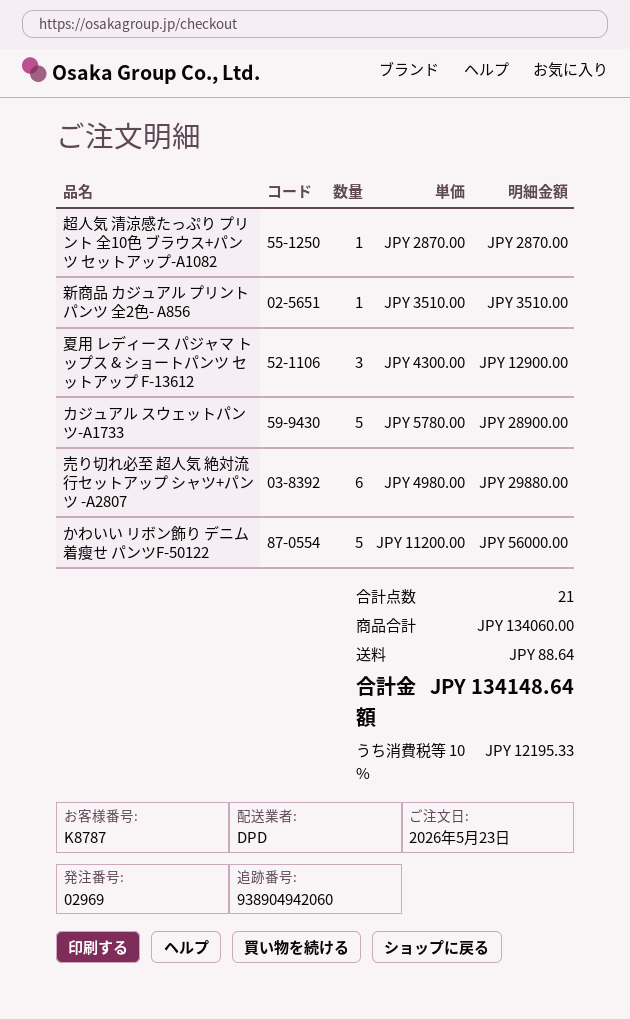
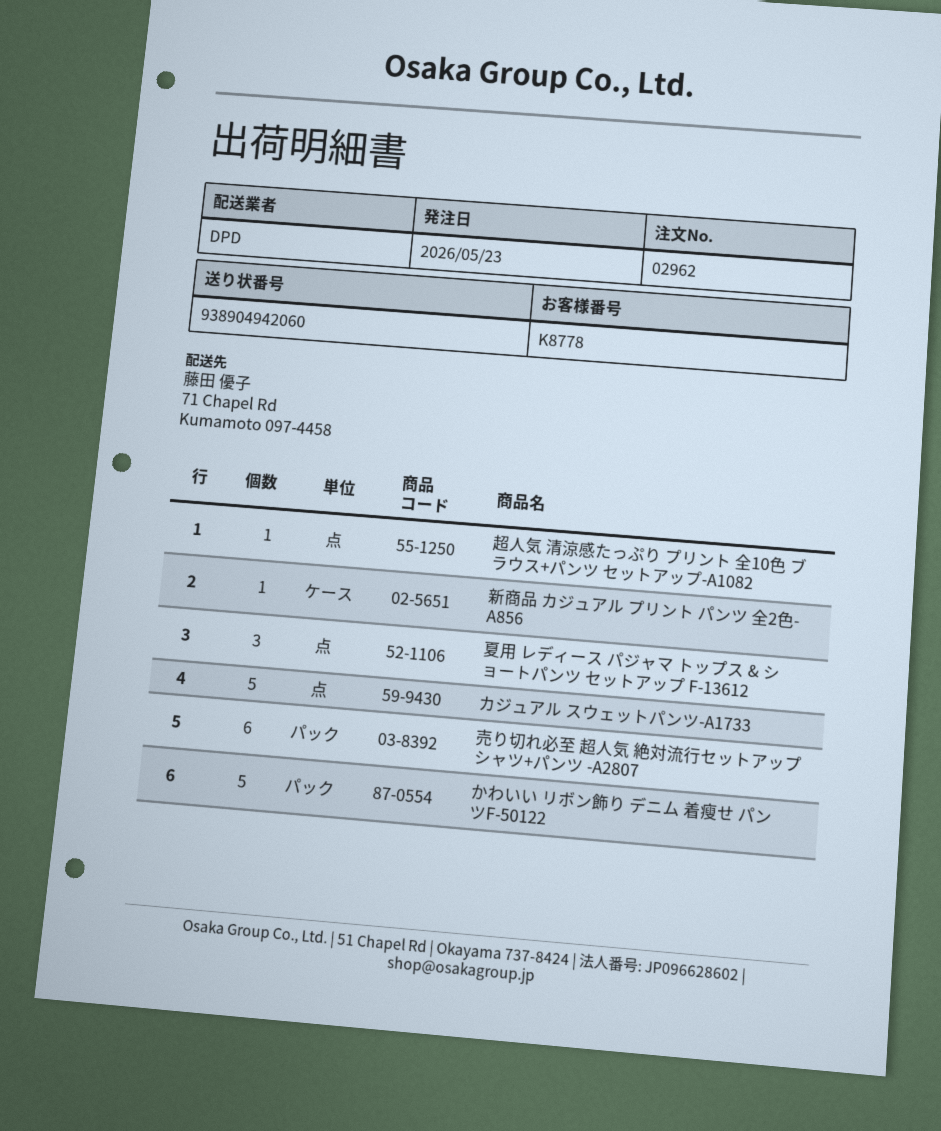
order number: 02969 -> 02962
customer number: K8787 -> K8778

